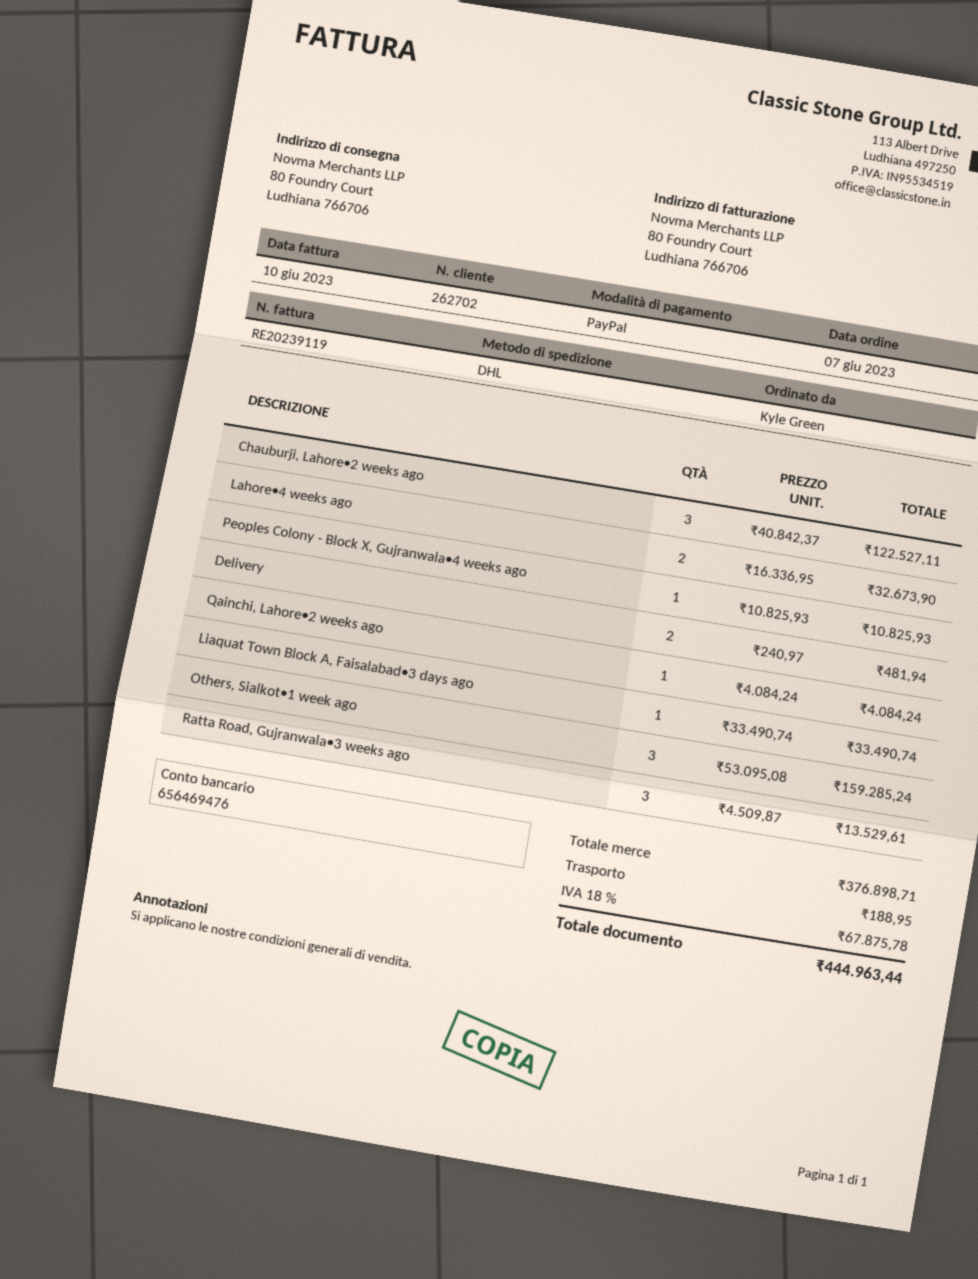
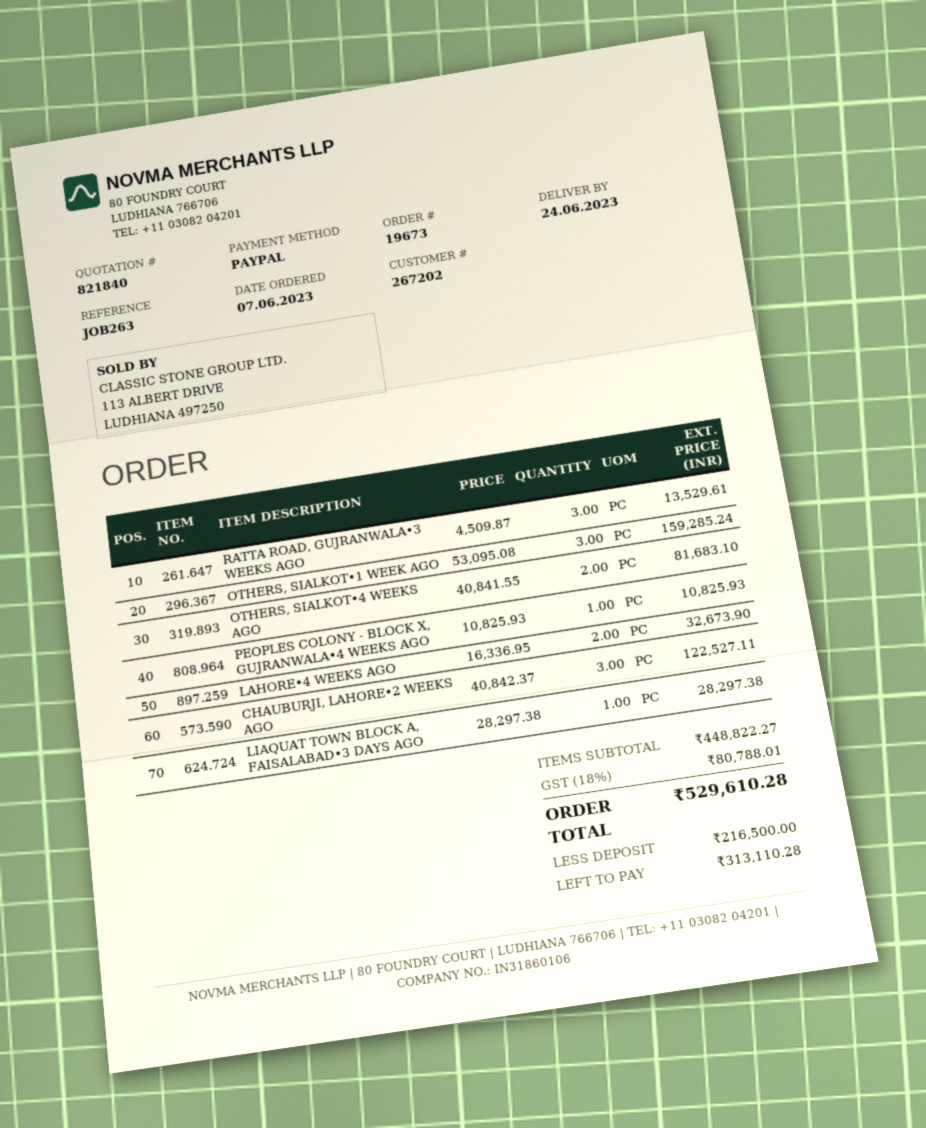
customer number: 262702 -> 267202
Delivery: 2 x 240.97 = 481.94 -> none
Qainchi, Lahore•2 weeks ago: 1 x 4084.24 = 4084.24 -> none
Liaquat Town Block A, Faisalabad•3 days ago: 1 x 33490.74 = 33490.74 -> 1 x 28297.38 = 28297.38
OTHERS, SIALKOT•4 WEEKS AGO: none -> 2 x 40841.55 = 81683.10
subtotal: 376898.71 -> 448822.27
shipping: 188.95 -> none
tax: 18% = 67875.78 -> 18% = 80788.01
total: 444963.44 -> 529610.28

